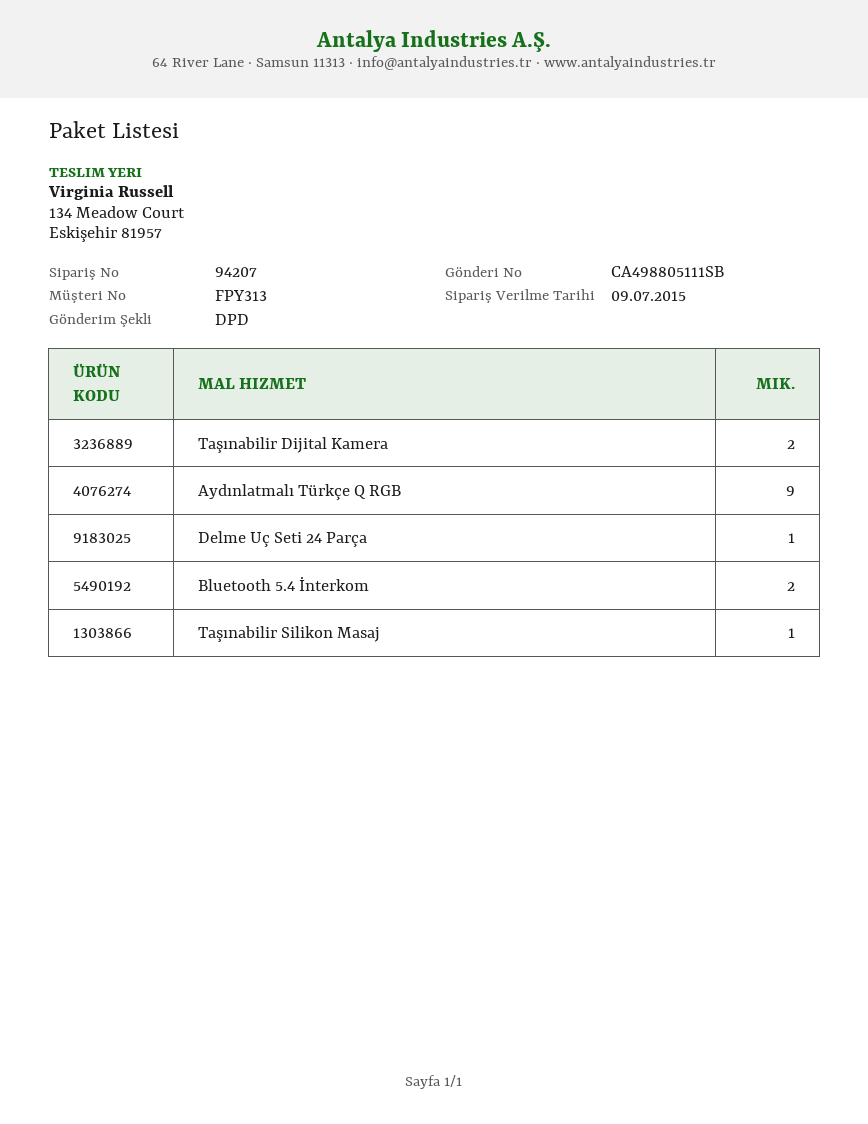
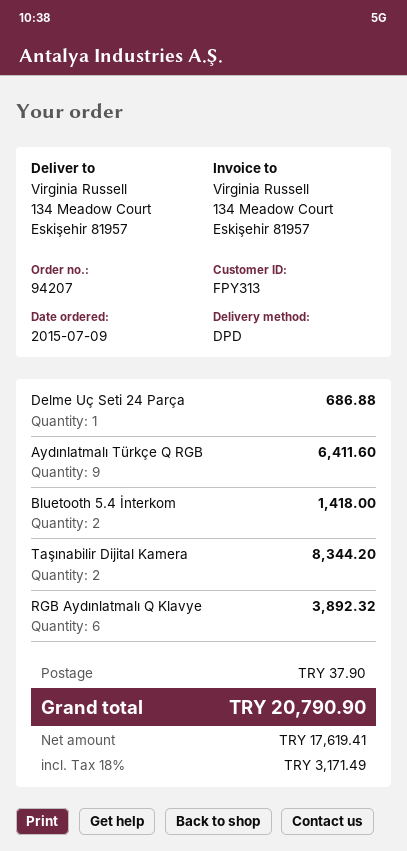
Taşınabilir Silikon Masaj: 1 -> none
RGB Aydınlatmalı Q Klavye: none -> 6

